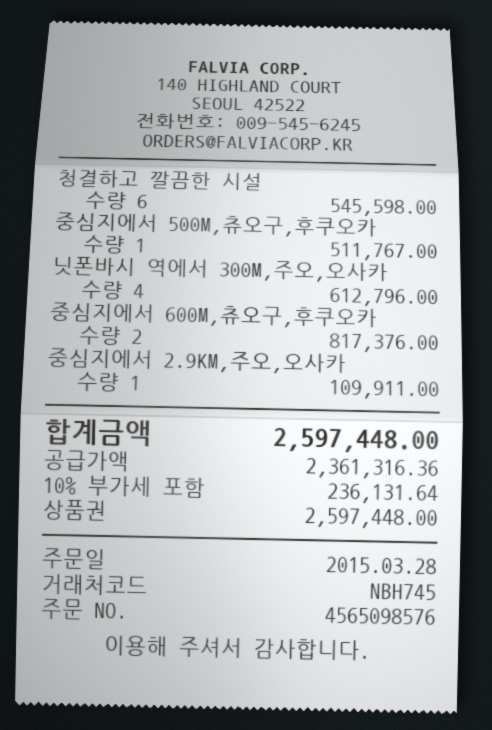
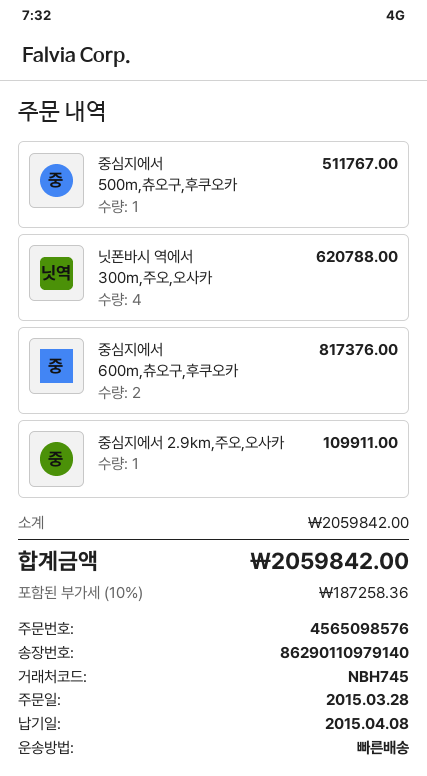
청결하고 깔끔한 시설: 6 for 545598.00 -> none
닛폰바시 역에서 300M,주오,오사카: 4 for 612796.00 -> 4 for 620788.00
tax: 10% = 236131.64 -> 10% = 187258.36
total: 2597448.00 -> 2059842.00

